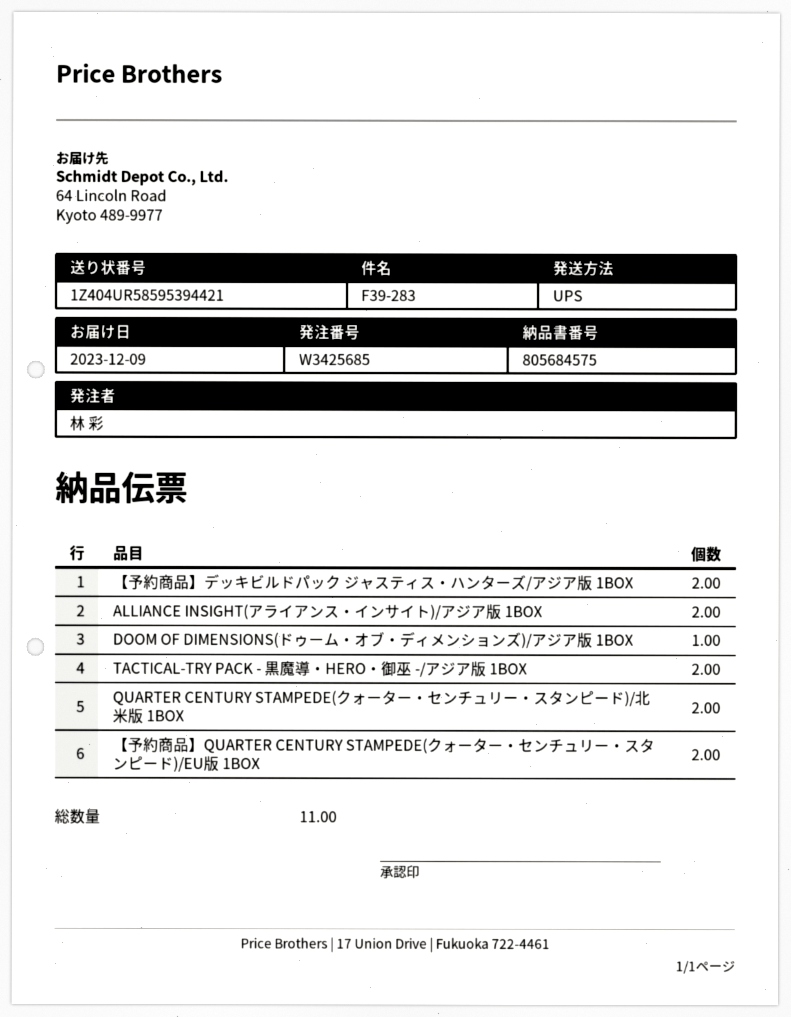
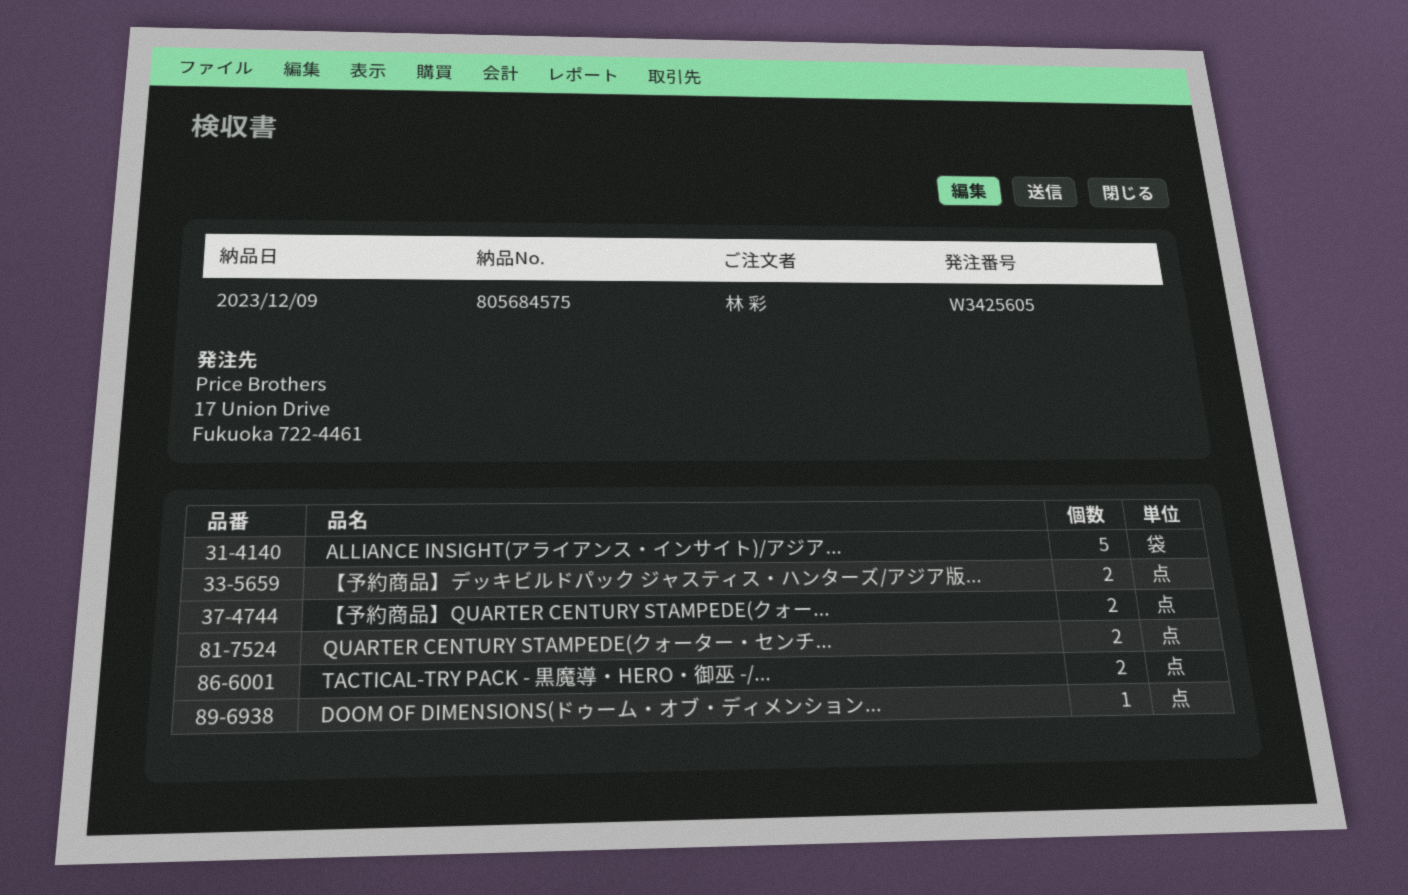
order number: W3425685 -> W3425605
ALLIANCE INSIGHT(アライアンス・インサイト)/アジア版 1BOX: 2 -> 5

